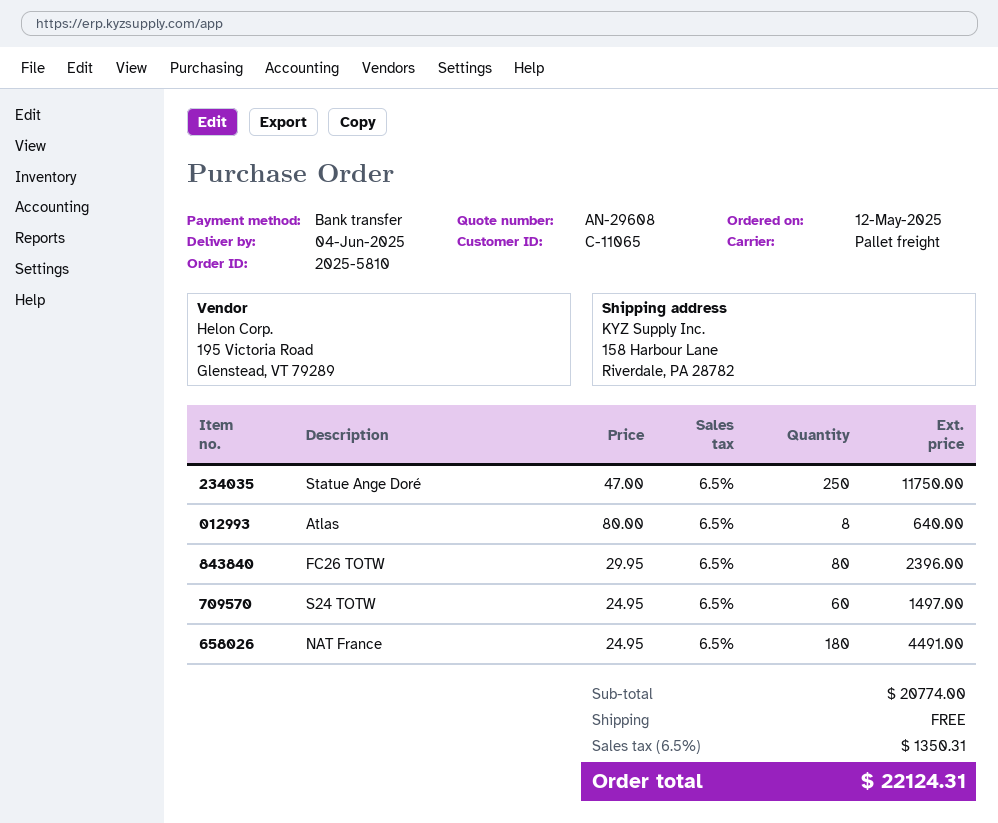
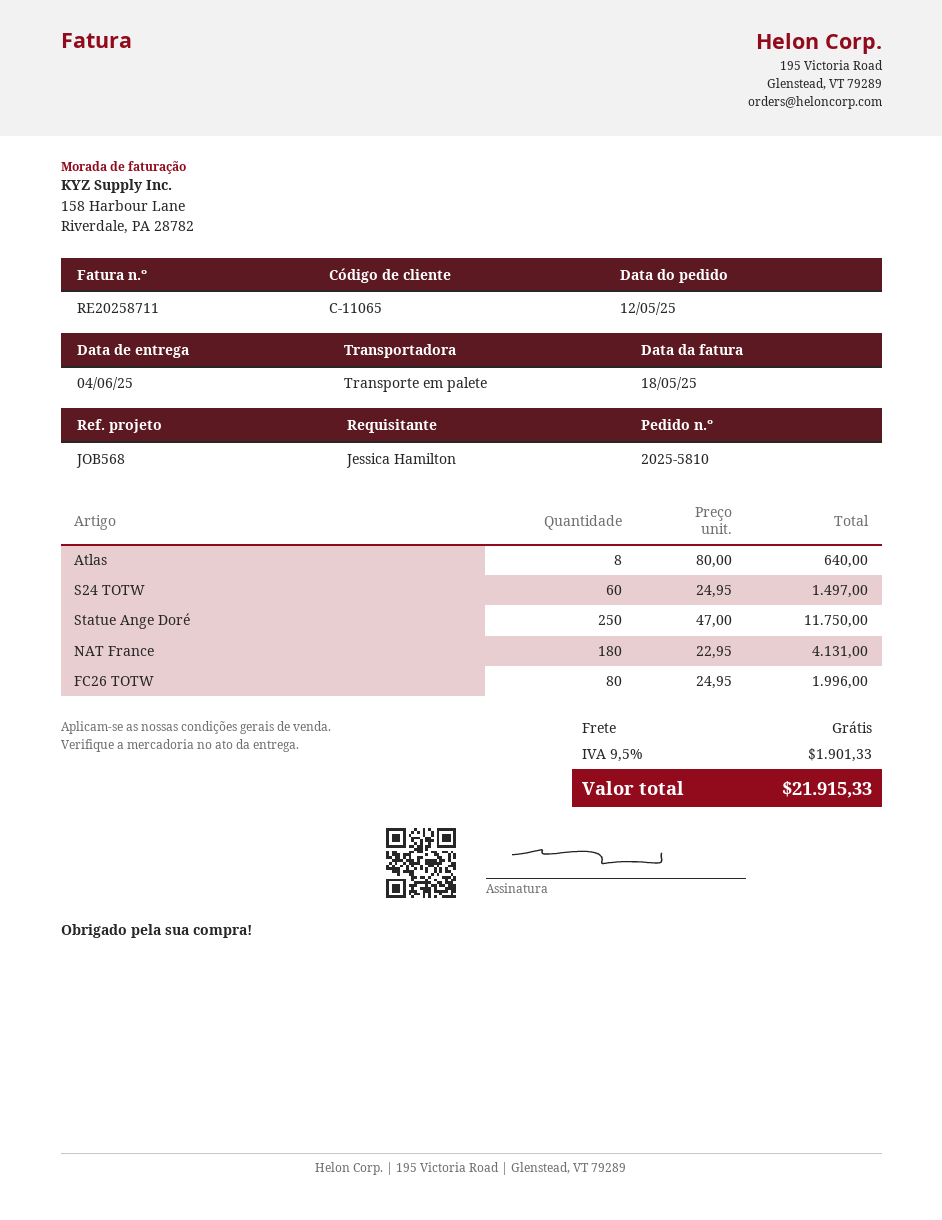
FC26 TOTW: 80 x 29.95 = 2396.00 -> 80 x 24.95 = 1996.00
NAT France: 180 x 24.95 = 4491.00 -> 180 x 22.95 = 4131.00
tax: 6.5% = 1350.31 -> 9.5% = 1901.33
total: 22124.31 -> 21915.33

